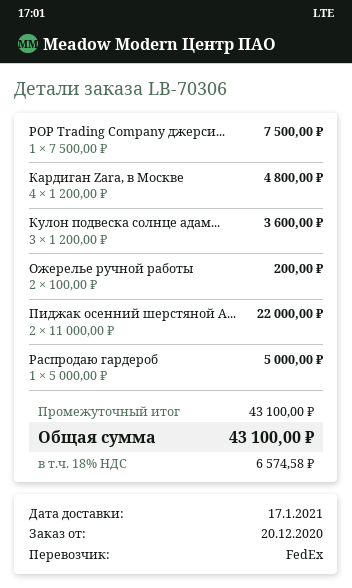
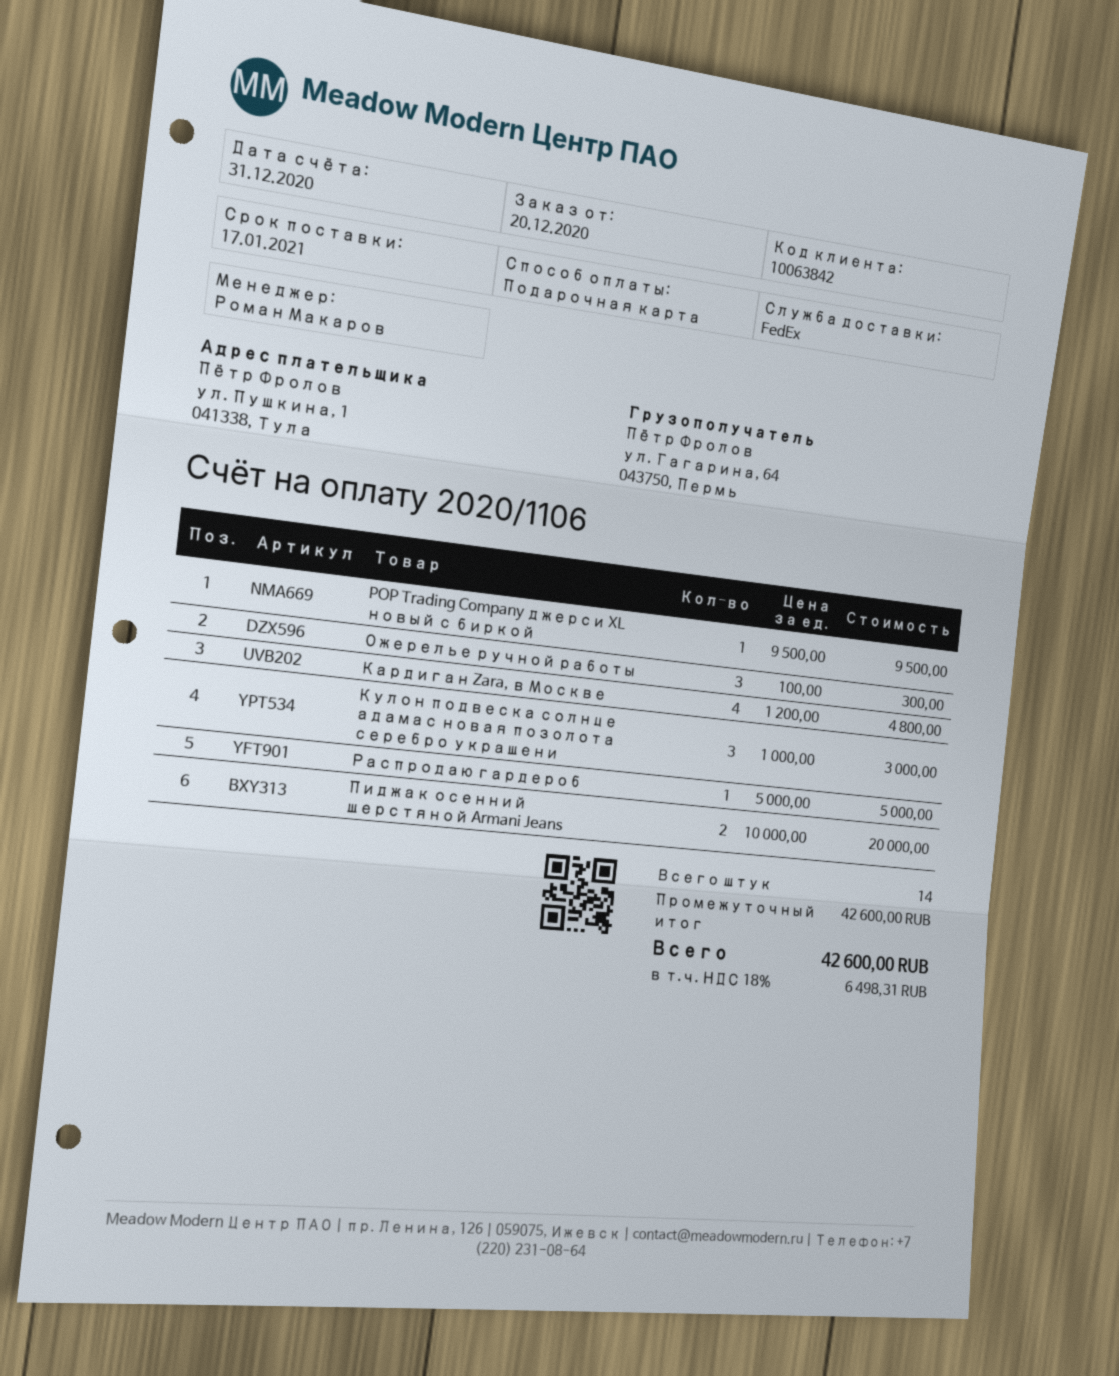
POP Trading Company джерси...: 1 x 7500.00 = 7500.00 -> 1 x 9500.00 = 9500.00
Кулон подвеска солнце адам...: 3 x 1200.00 = 3600.00 -> 3 x 1000.00 = 3000.00
Ожерелье ручной работы: 2 x 100.00 = 200.00 -> 3 x 100.00 = 300.00
Пиджак осенний шерстяной A...: 2 x 11000.00 = 22000.00 -> 2 x 10000.00 = 20000.00
subtotal: 43100.00 -> 42600.00
tax: 18% = 6574.58 -> 18% = 6498.31
total: 43100.00 -> 42600.00

